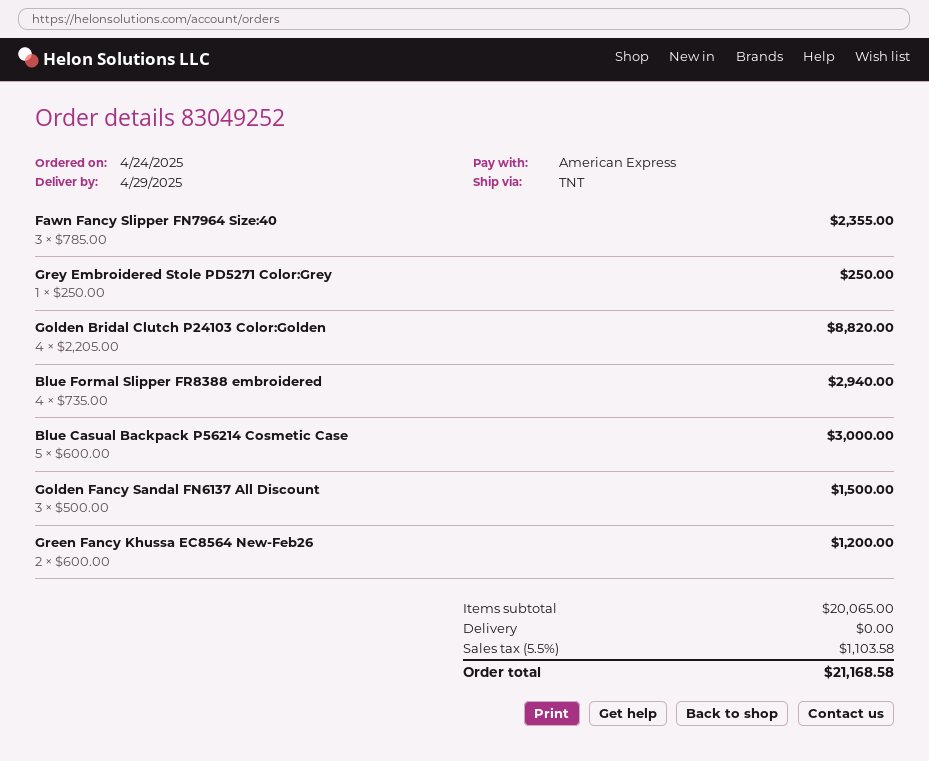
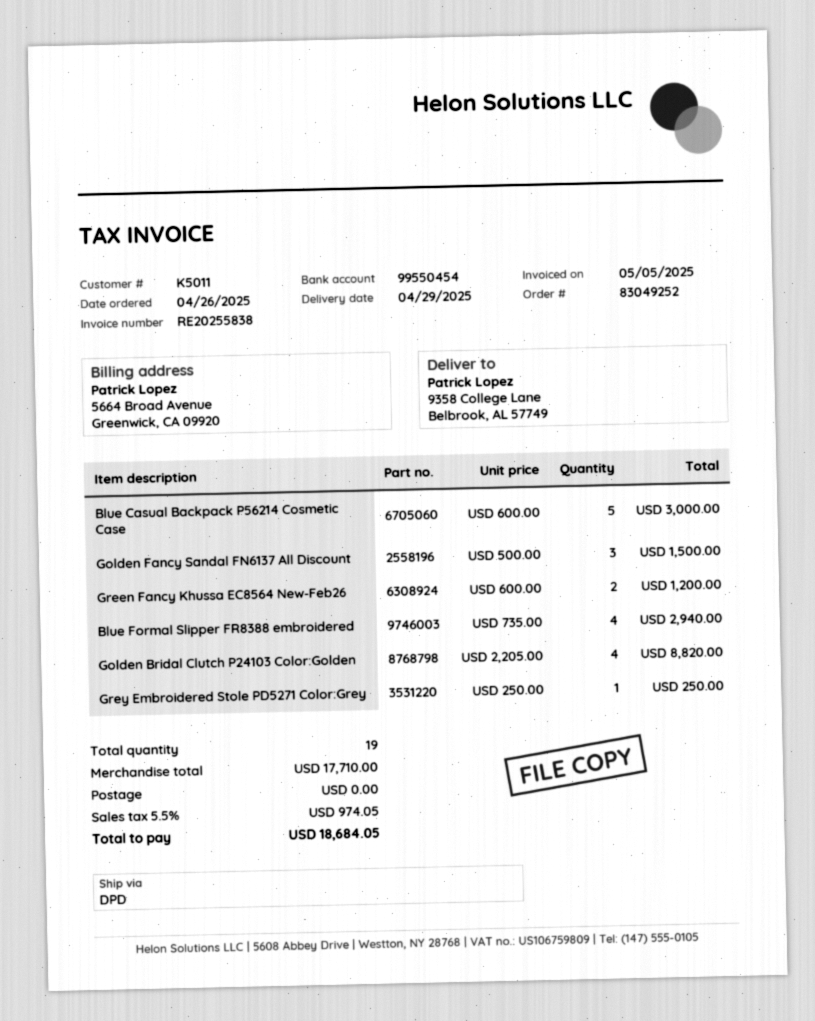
order date: 2025-04-24 -> 2025-04-26
shipping method: TNT -> DPD
Fawn Fancy Slipper FN7964 Size:40: 3 x 785.00 = 2355.00 -> none
subtotal: 20065.00 -> 17710.00
tax: 5.5% = 1103.58 -> 5.5% = 974.05
total: 21168.58 -> 18684.05

